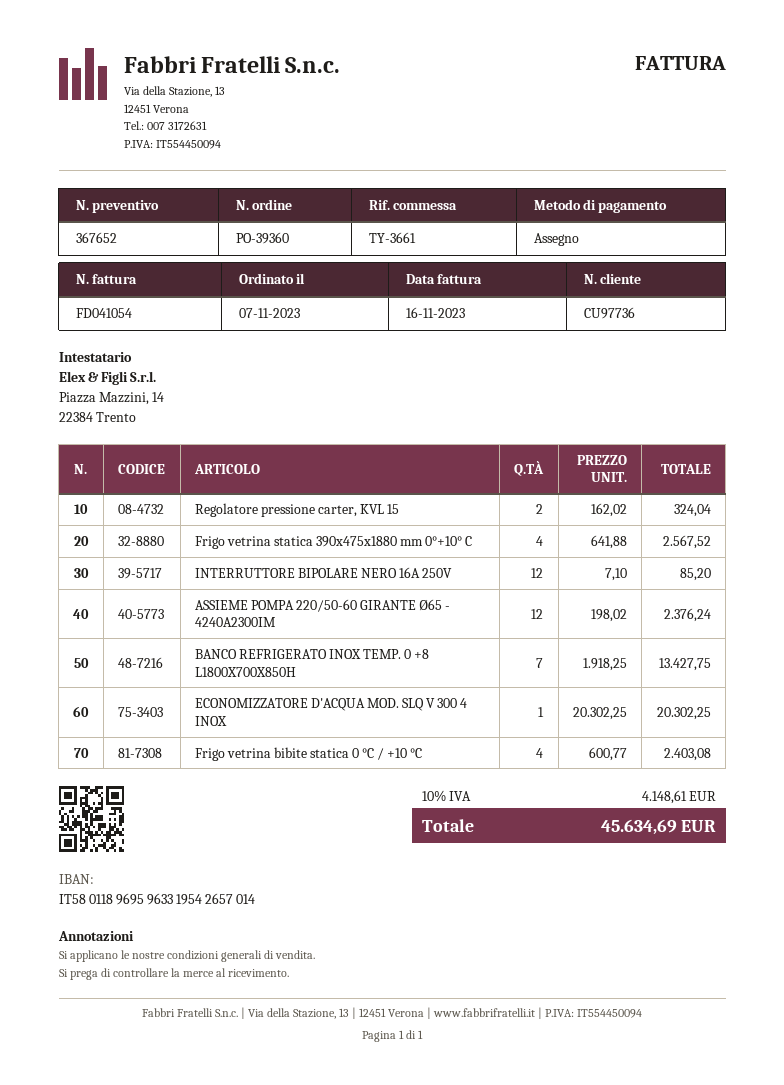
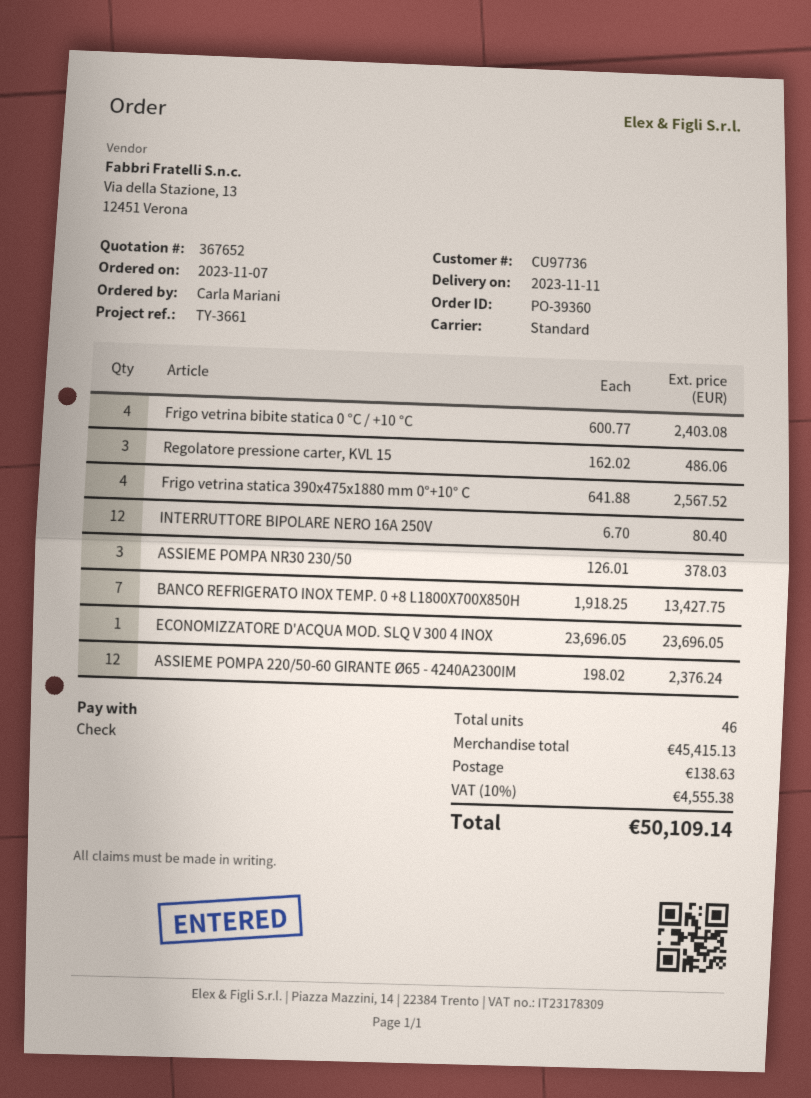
Regolatore pressione carter, KVL 15: 2 x 162.02 = 324.04 -> 3 x 162.02 = 486.06
INTERRUTTORE BIPOLARE NERO 16A 250V: 12 x 7.10 = 85.20 -> 12 x 6.70 = 80.40
ECONOMIZZATORE D'ACQUA MOD. SLQ V 300 4 INOX: 1 x 20302.25 = 20302.25 -> 1 x 23696.05 = 23696.05
ASSIEME POMPA NR30 230/50: none -> 3 x 126.01 = 378.03
shipping: none -> 138.63
tax: 10% = 4148.61 -> 10% = 4555.38
total: 45634.69 -> 50109.14

